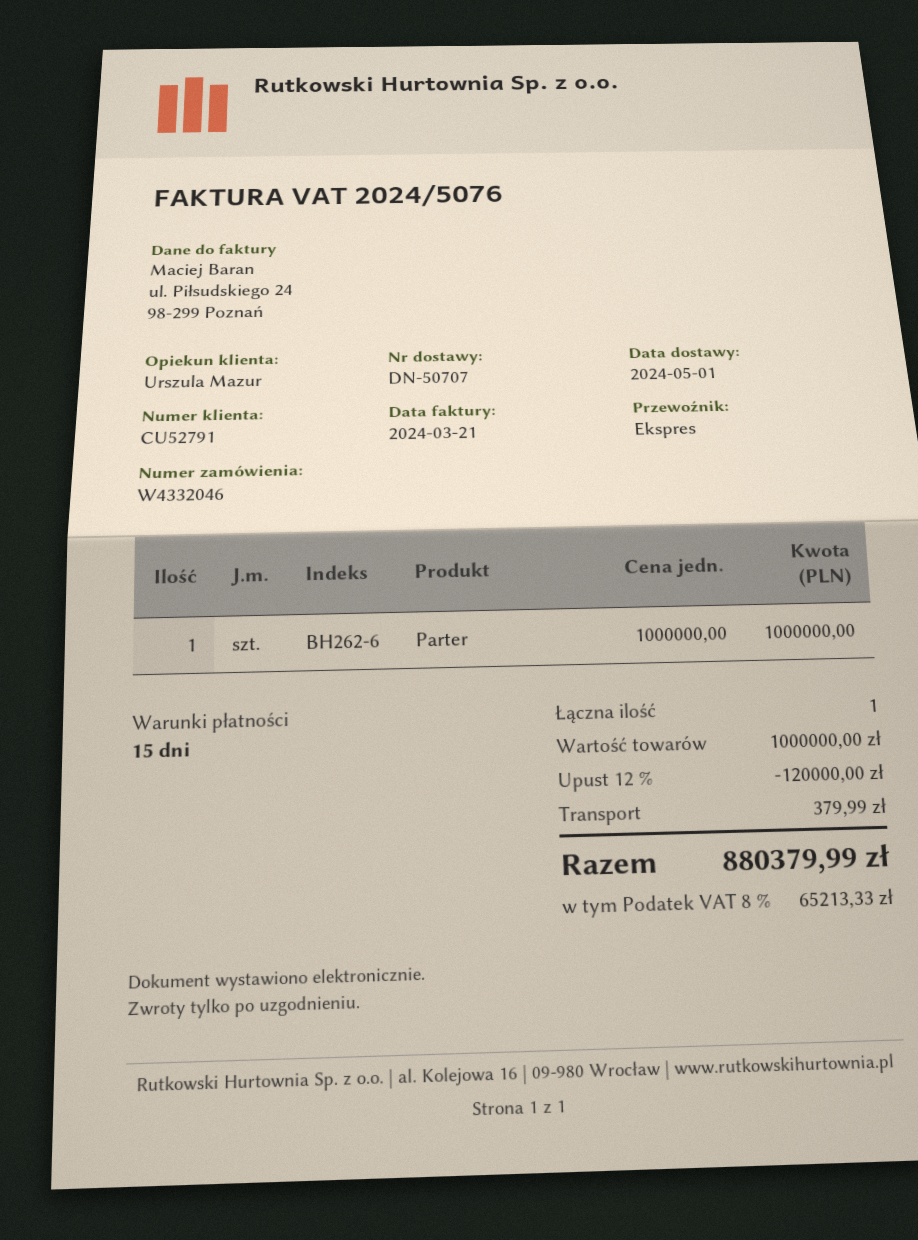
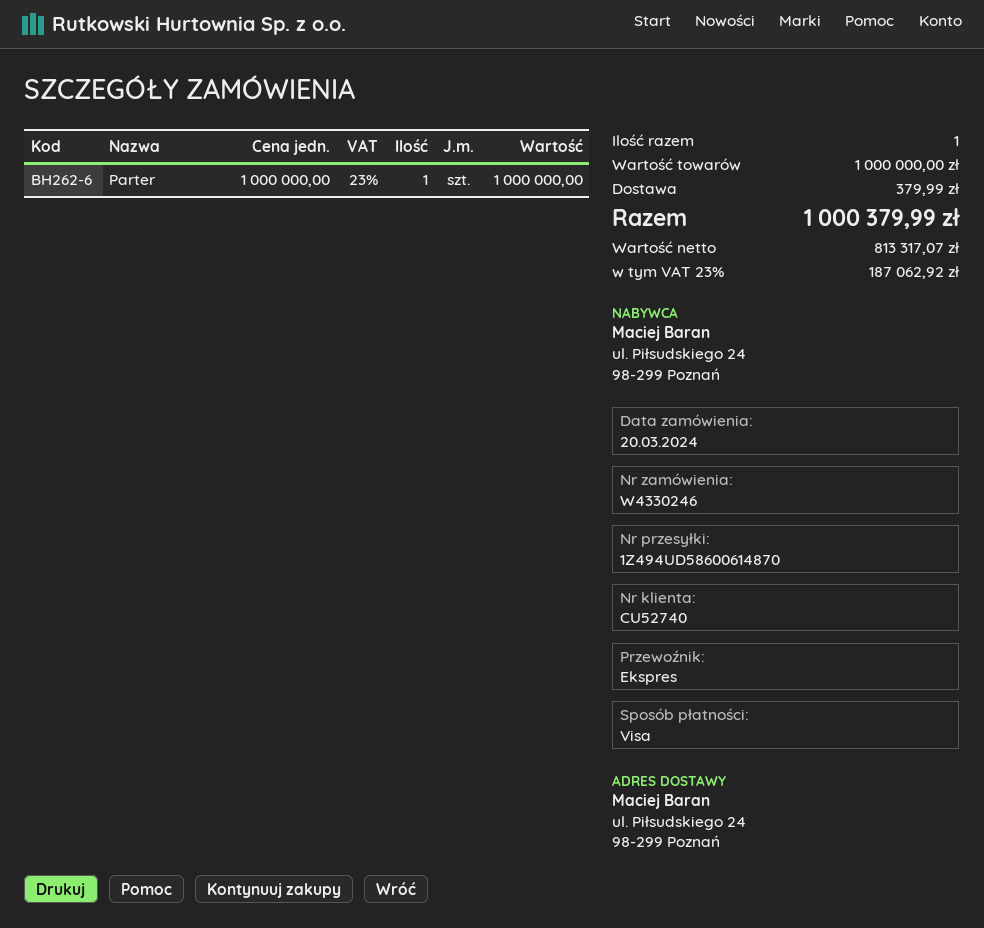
order number: W4332046 -> W4330246
customer number: CU52791 -> CU52740
discount: 12% = 120000.00 -> none
tax: 8% = 65213.33 -> 23% = 187062.92
total: 880379.99 -> 1000379.99

